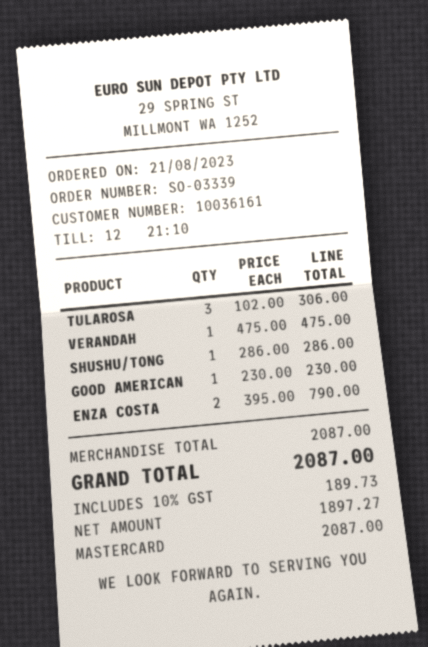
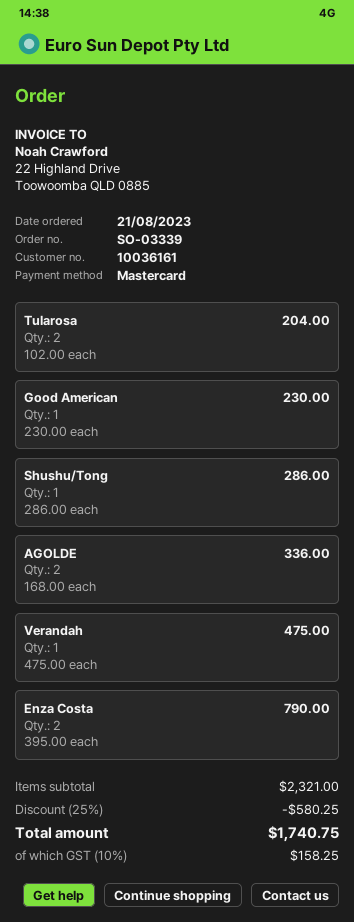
TULAROSA: 3 x 102.00 = 306.00 -> 2 x 102.00 = 204.00
AGOLDE: none -> 2 x 168.00 = 336.00
subtotal: 2087.00 -> 2321.00
discount: none -> 25% = 580.25
tax: 10% = 189.73 -> 10% = 158.25
total: 2087.00 -> 1740.75

